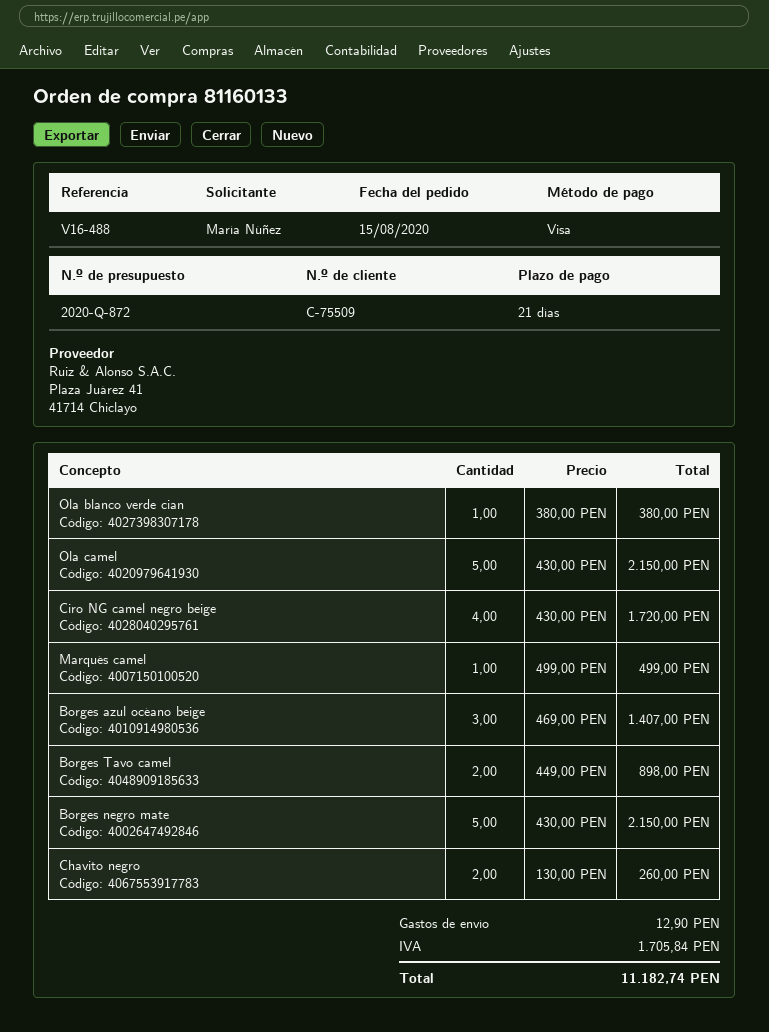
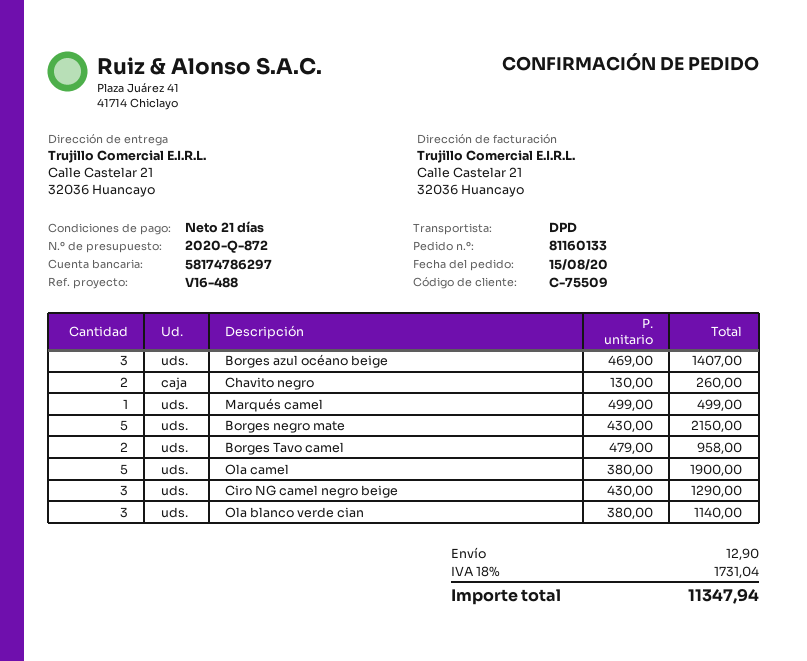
Ola blanco verde cian: 1 x 380.00 = 380.00 -> 3 x 380.00 = 1140.00
Ola camel: 5 x 430.00 = 2150.00 -> 5 x 380.00 = 1900.00
Ciro NG camel negro beige: 4 x 430.00 = 1720.00 -> 3 x 430.00 = 1290.00
Borges Tavo camel: 2 x 449.00 = 898.00 -> 2 x 479.00 = 958.00
tax: 1705.84 -> 1731.04
total: 11182.74 -> 11347.94

